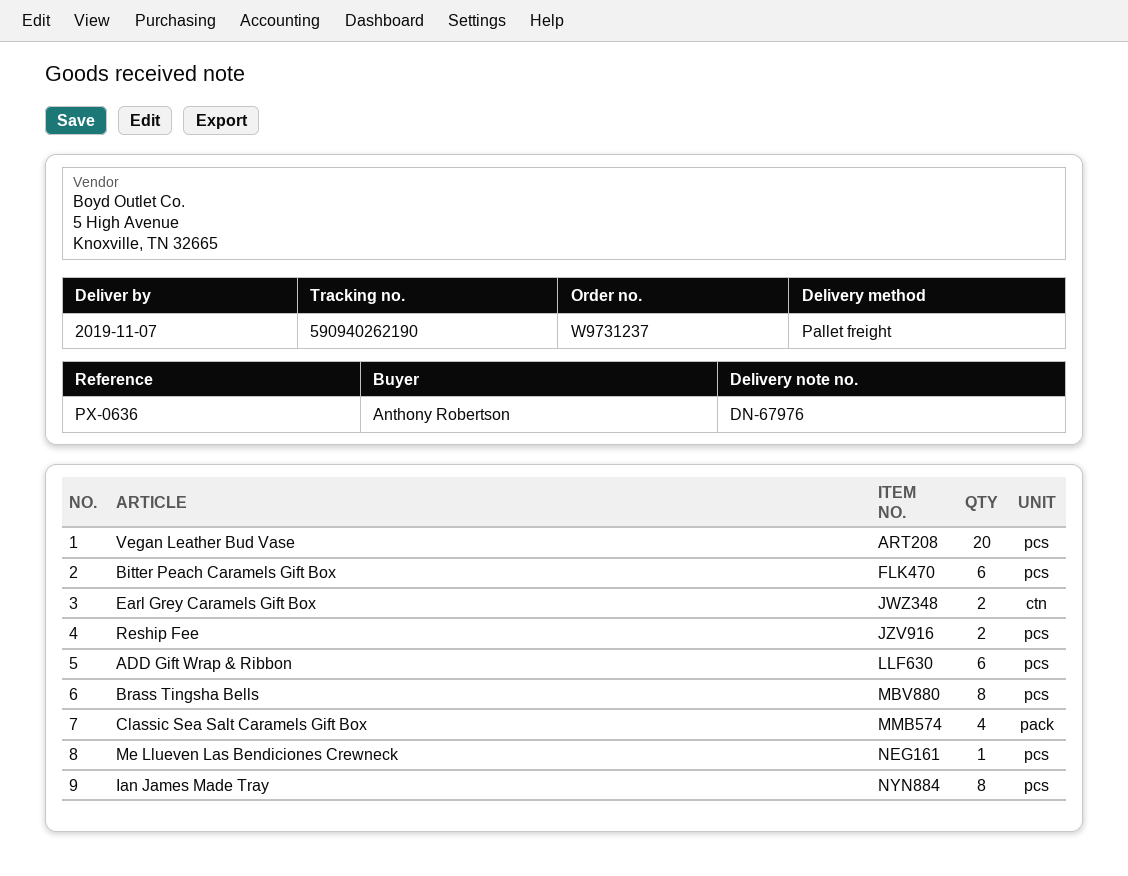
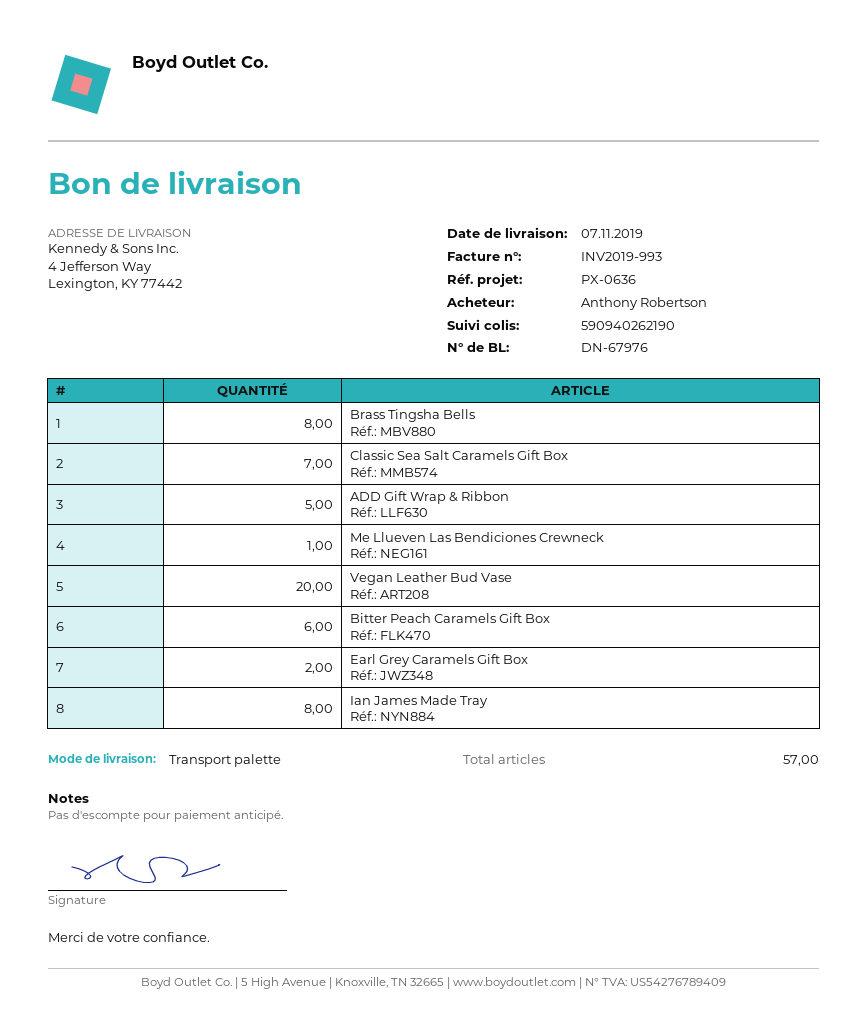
Reship Fee: 2 -> none
ADD Gift Wrap & Ribbon: 6 -> 5
Classic Sea Salt Caramels Gift Box: 4 -> 7

